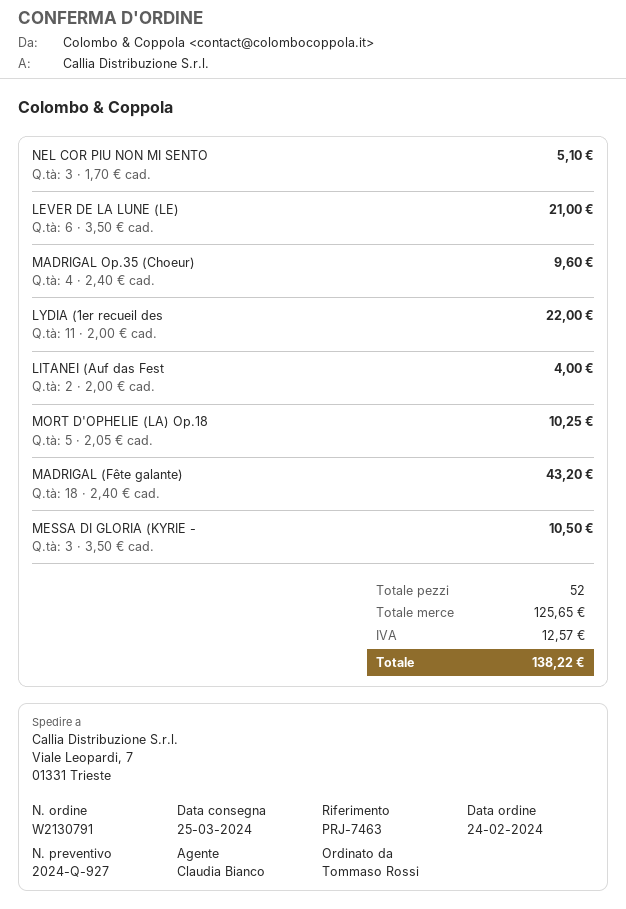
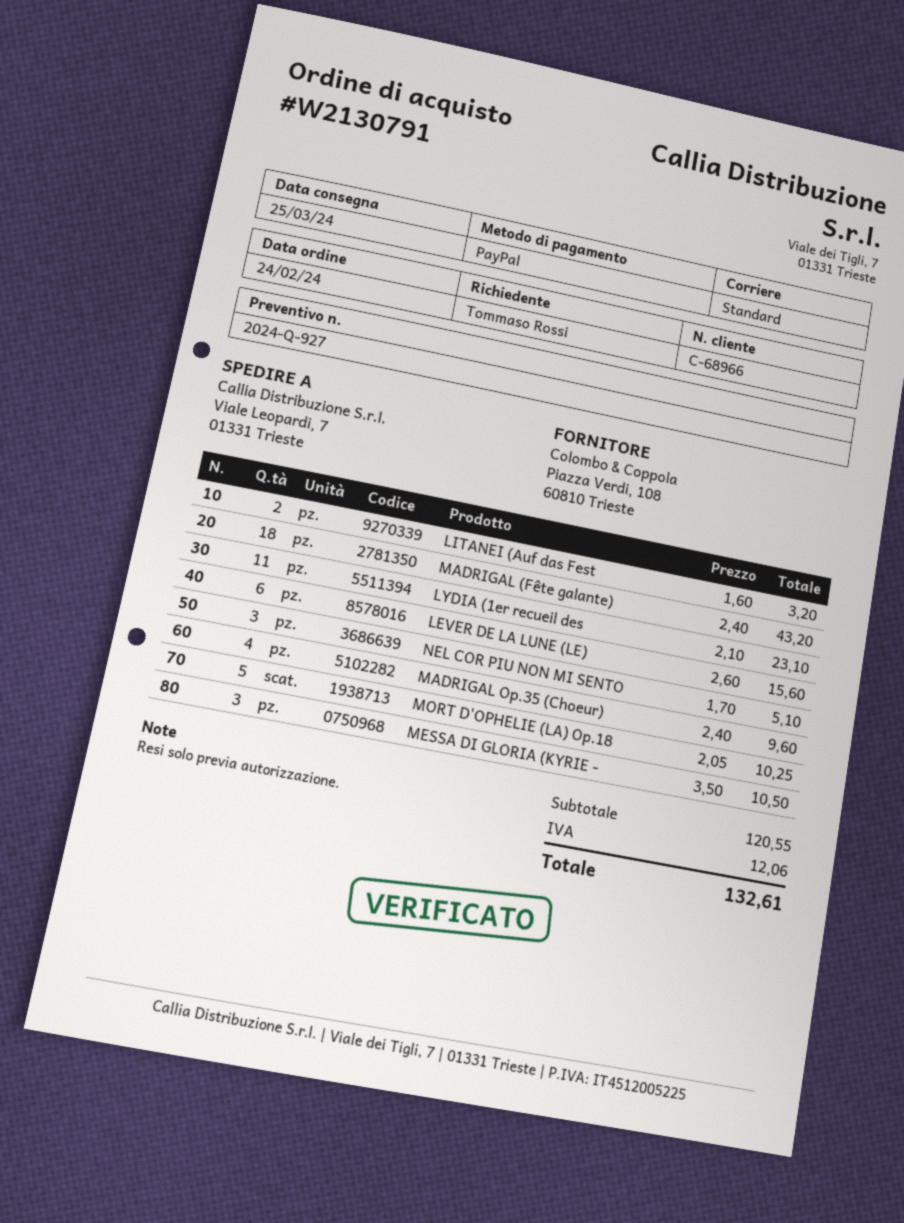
LEVER DE LA LUNE (LE): 6 x 3.50 = 21.00 -> 6 x 2.60 = 15.60
LYDIA (1er recueil des: 11 x 2.00 = 22.00 -> 11 x 2.10 = 23.10
LITANEI (Auf das Fest: 2 x 2.00 = 4.00 -> 2 x 1.60 = 3.20
subtotal: 125.65 -> 120.55
tax: 12.57 -> 12.06
total: 138.22 -> 132.61

